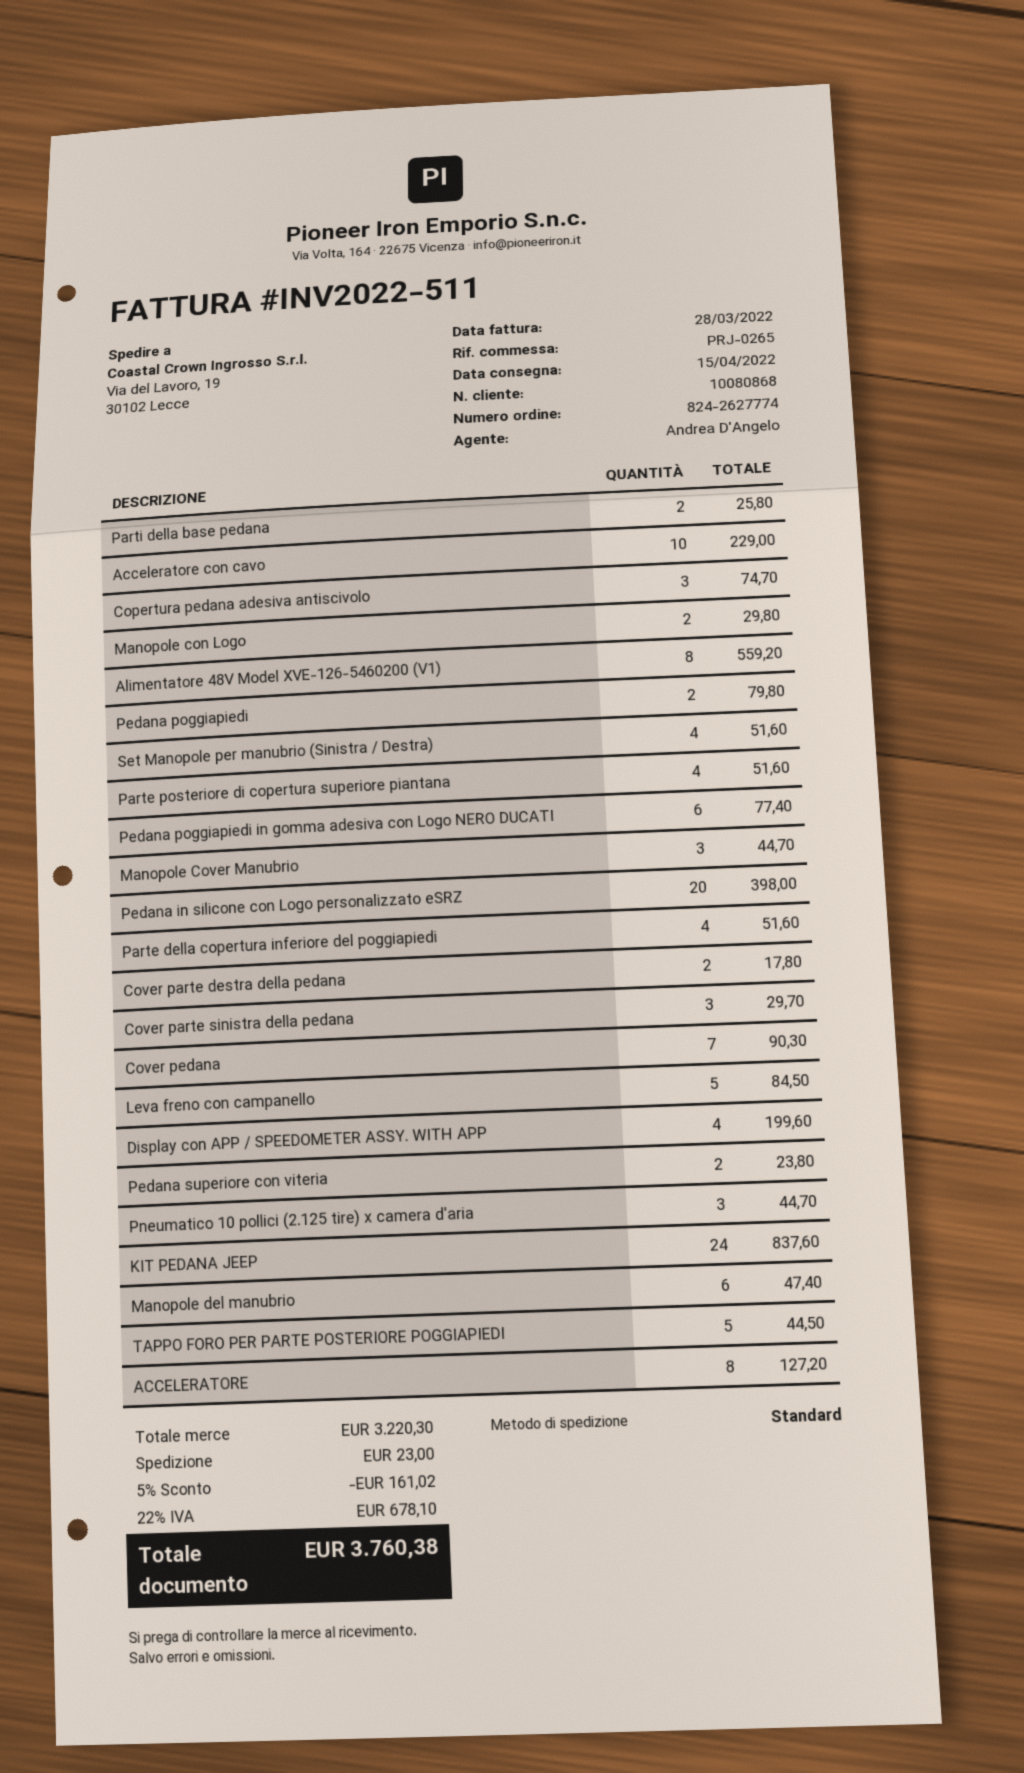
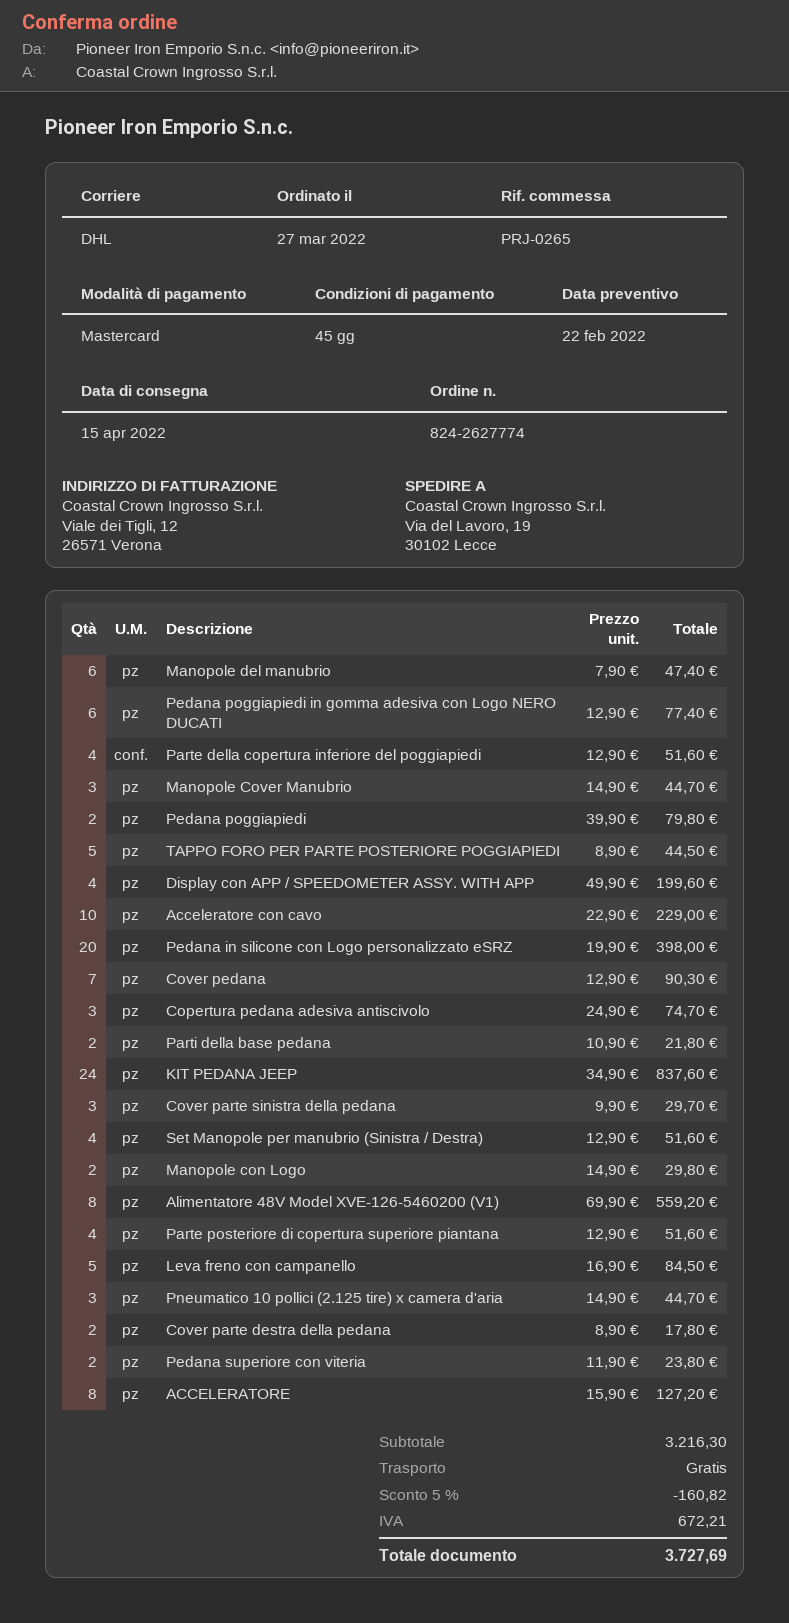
shipping method: standard -> DHL
Parti della base pedana: 2 for 25.80 -> 2 for 21.80
subtotal: 3220.30 -> 3216.30
discount: 5% = 161.02 -> 5% = 160.82
shipping: 23.00 -> 0.00
tax: 678.10 -> 672.21
total: 3760.38 -> 3727.69

